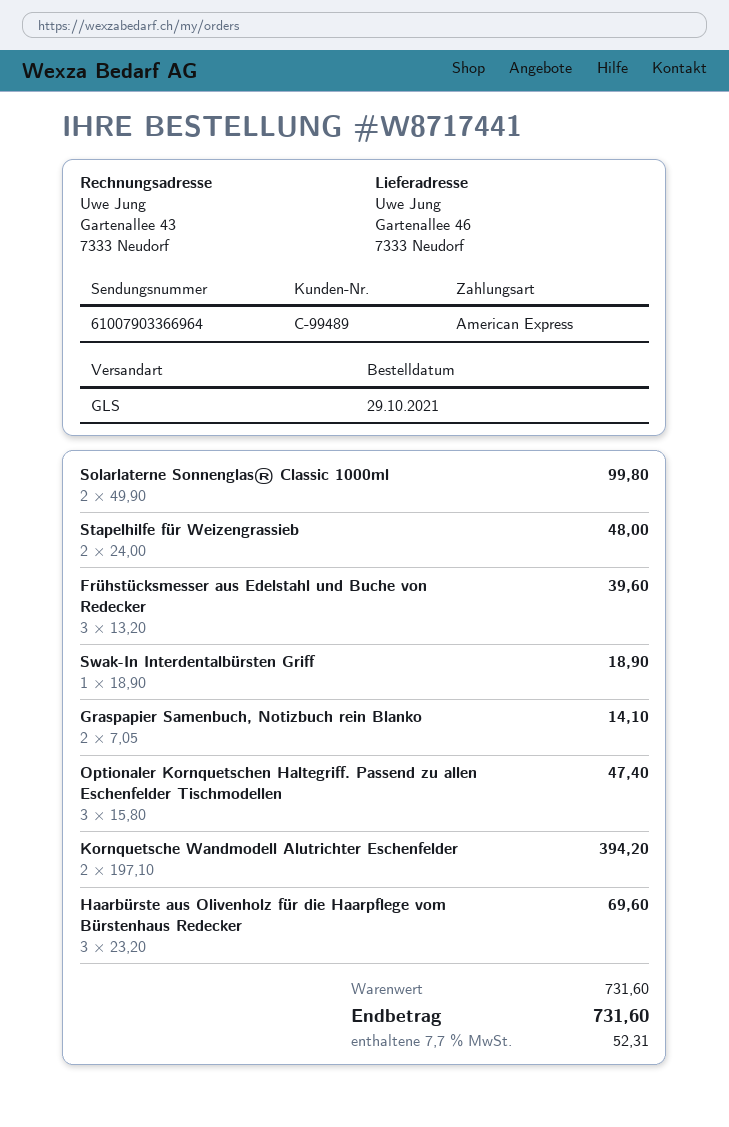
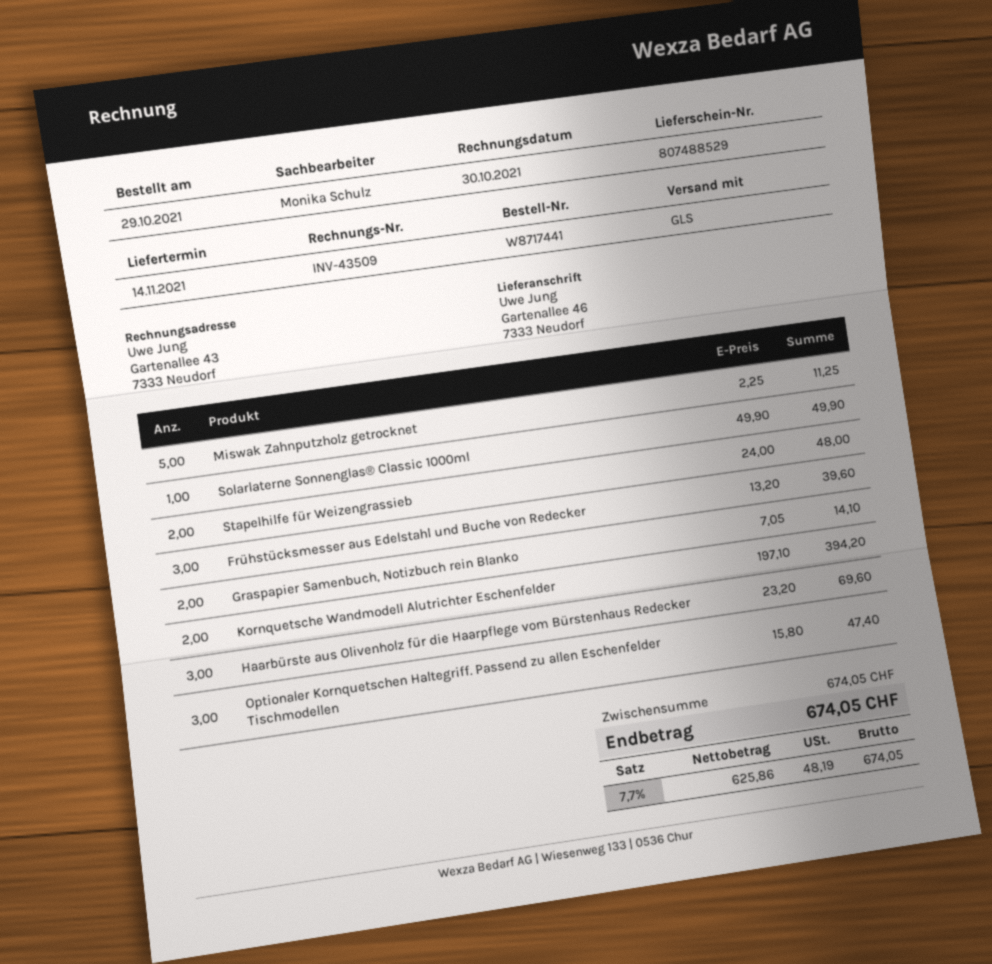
Solarlaterne Sonnenglas® Classic 1000ml: 2 x 49.90 = 99.80 -> 1 x 49.90 = 49.90
Swak-In Interdentalbürsten Griff: 1 x 18.90 = 18.90 -> none
Miswak Zahnputzholz getrocknet: none -> 5 x 2.25 = 11.25
subtotal: 731.60 -> 674.05
tax: 7.7% = 52.31 -> 7.7% = 48.19
total: 731.60 -> 674.05

